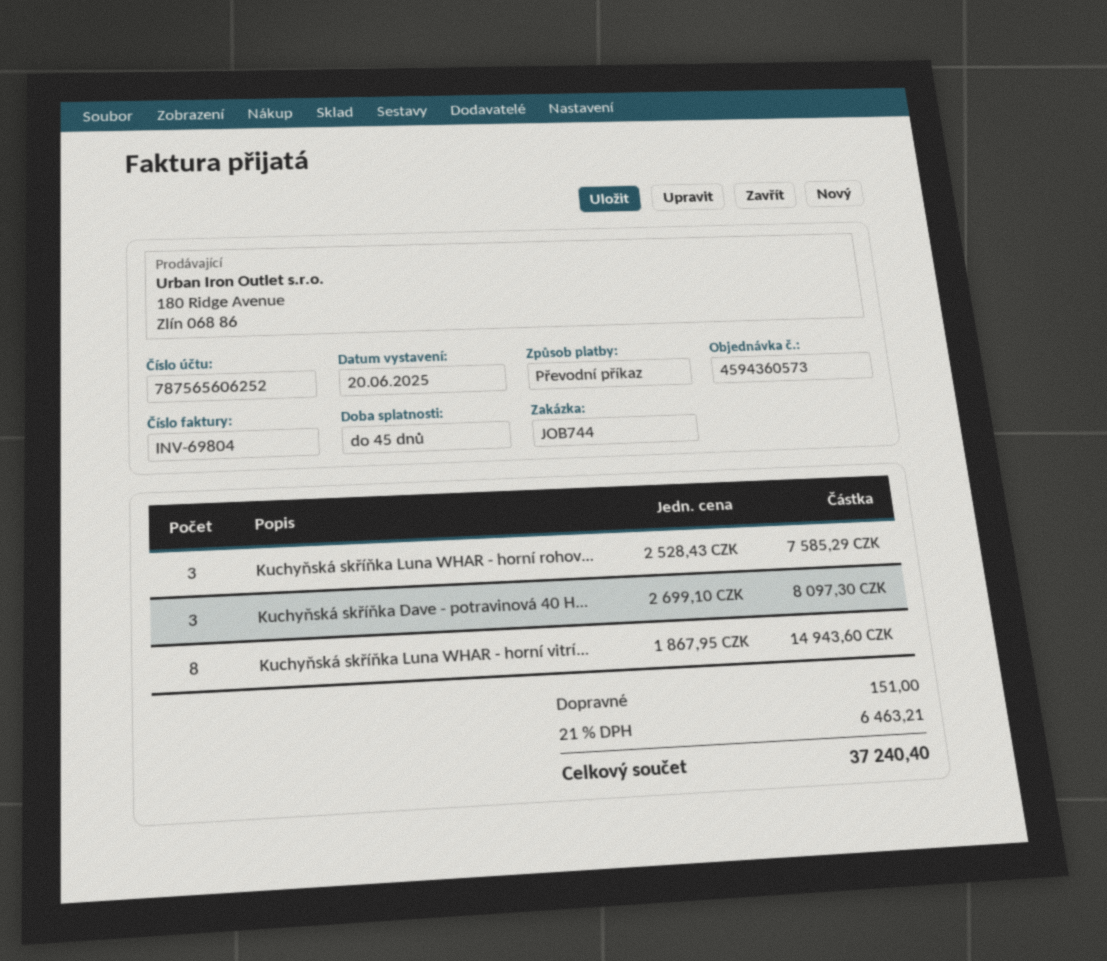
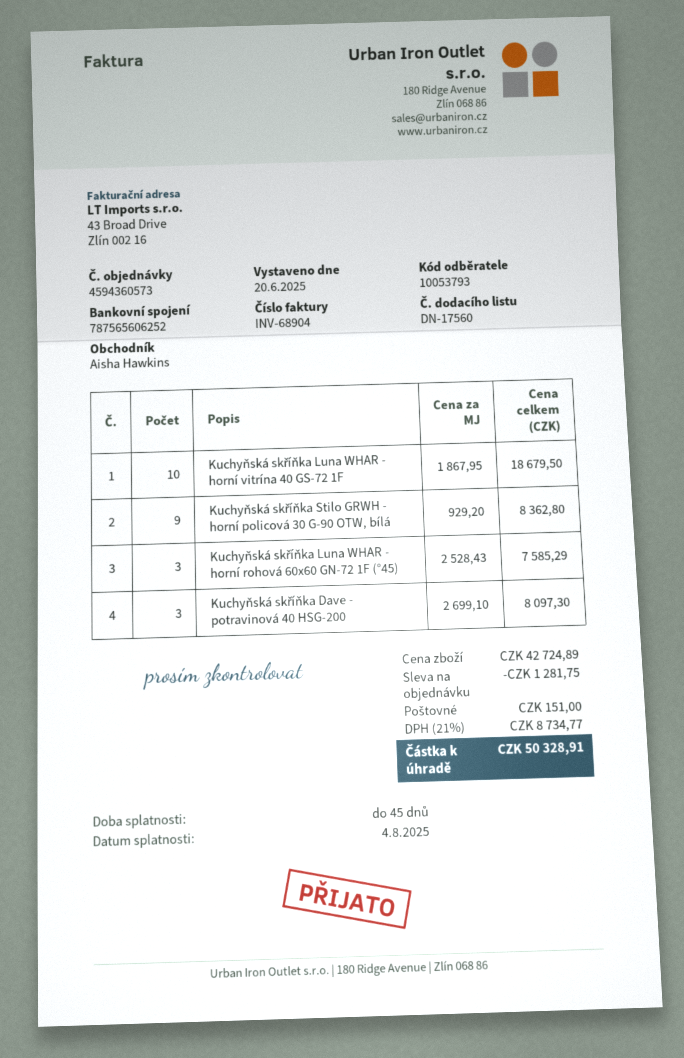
invoice number: INV-69804 -> INV-68904
Kuchyňská skříňka Luna WHAR - horní vitrí...: 8 x 1867.95 = 14943.60 -> 10 x 1867.95 = 18679.50
Kuchyňská skříňka Stilo GRWH - horní policová 30 G-90 OTW, bílá: none -> 9 x 929.20 = 8362.80
discount: none -> 1281.75
tax: 21% = 6463.21 -> 21% = 8734.77
total: 37240.40 -> 50328.91

